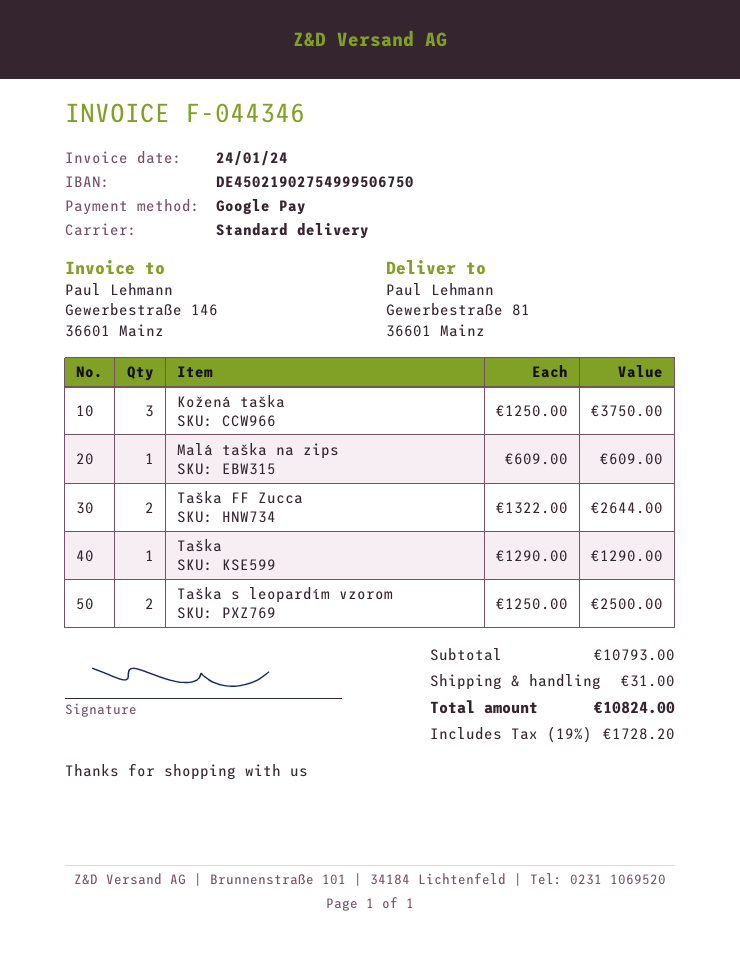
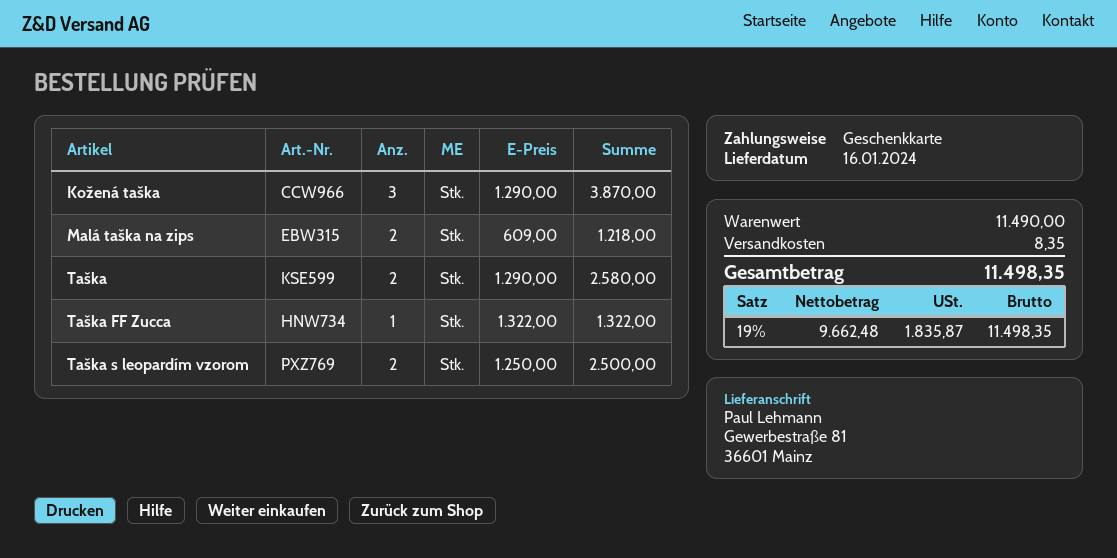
payment method: Google Pay -> gift card
Kožená taška: 3 x 1250.00 = 3750.00 -> 3 x 1290.00 = 3870.00
Malá taška na zips: 1 x 609.00 = 609.00 -> 2 x 609.00 = 1218.00
Taška FF Zucca: 2 x 1322.00 = 2644.00 -> 1 x 1322.00 = 1322.00
Taška: 1 x 1290.00 = 1290.00 -> 2 x 1290.00 = 2580.00
subtotal: 10793.00 -> 11490.00
shipping: 31.00 -> 8.35
tax: 19% = 1728.20 -> 19% = 1835.87
total: 10824.00 -> 11498.35

